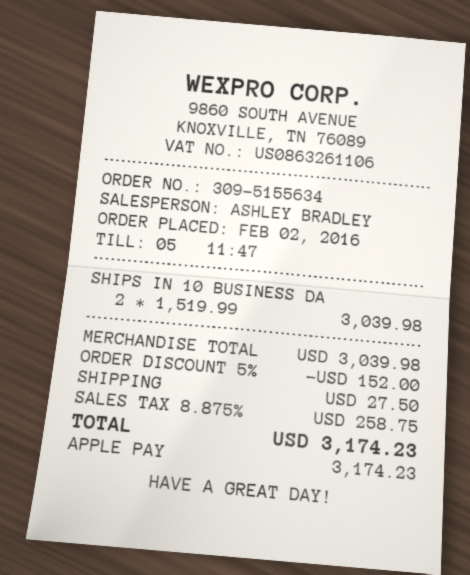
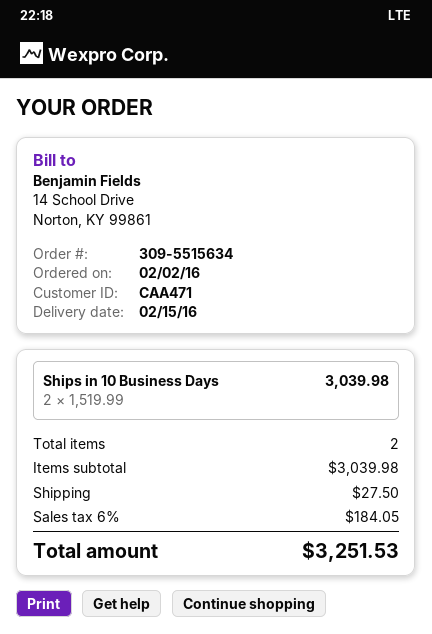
order number: 309-5155634 -> 309-5515634
discount: 5% = 152.00 -> none
tax: 8.875% = 258.75 -> 6% = 184.05
total: 3174.23 -> 3251.53

